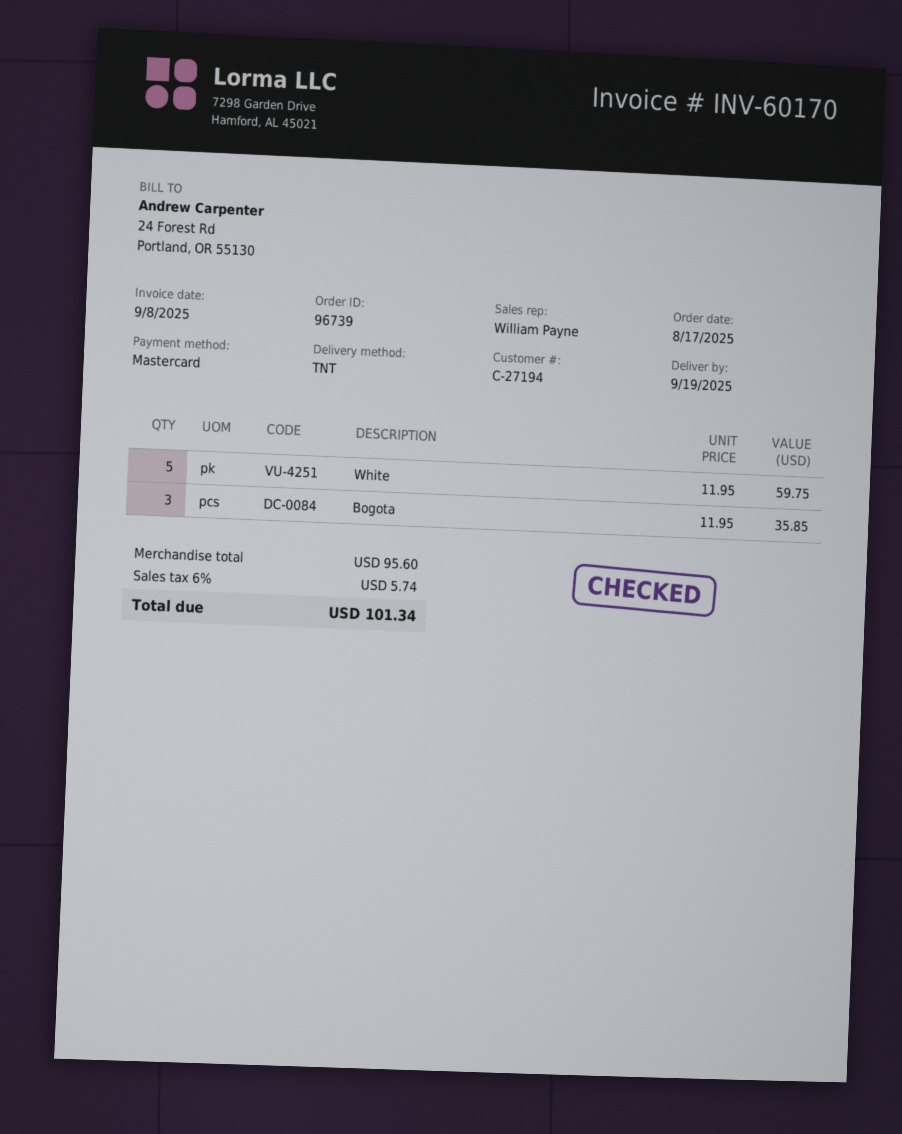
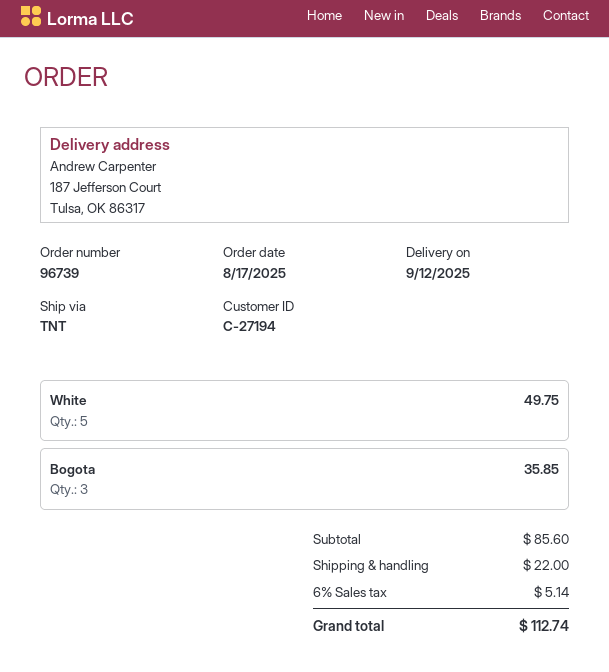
delivery date: 2025-09-19 -> 2025-09-12
White: 5 for 59.75 -> 5 for 49.75
subtotal: 95.60 -> 85.60
shipping: none -> 22.00
tax: 6% = 5.74 -> 6% = 5.14
total: 101.34 -> 112.74

